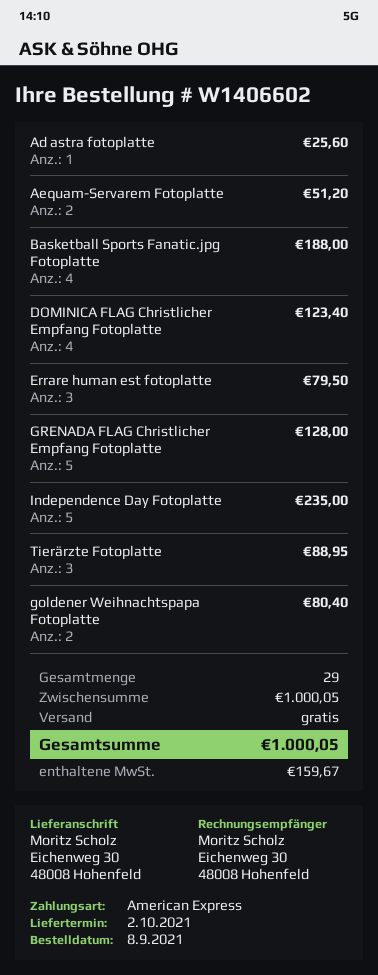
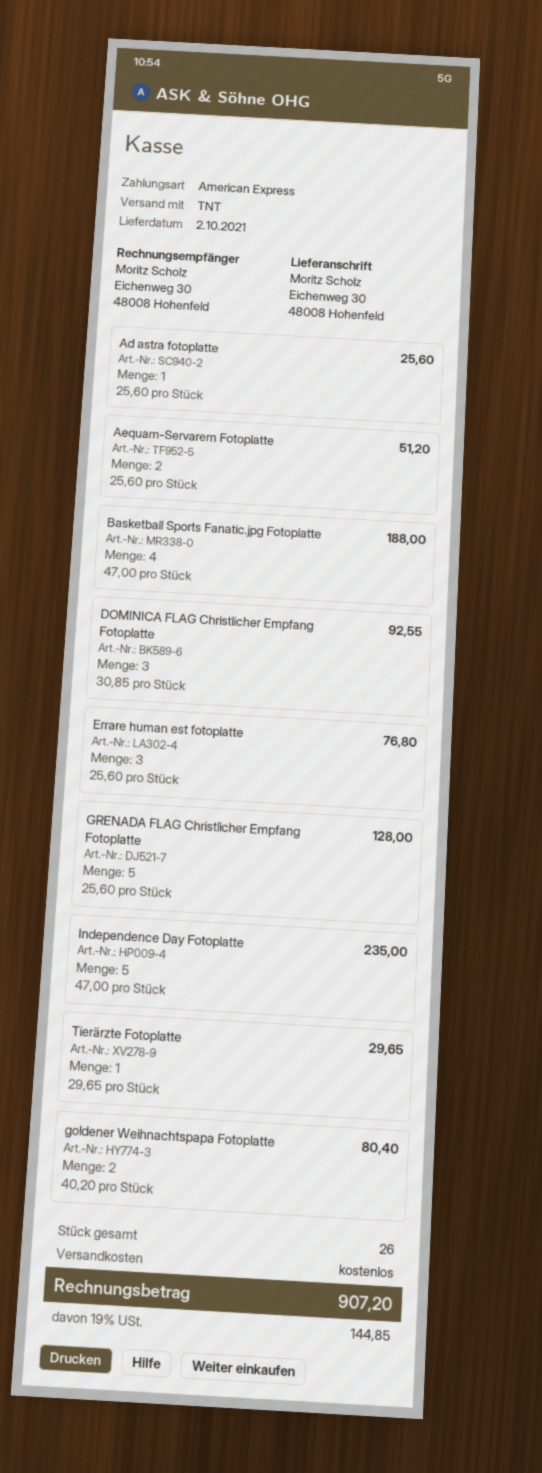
DOMINICA FLAG Christlicher Empfang Fotoplatte: 4 for 123.40 -> 3 for 92.55
Errare human est fotoplatte: 3 for 79.50 -> 3 for 76.80
Tierärzte Fotoplatte: 3 for 88.95 -> 1 for 29.65
total quantity: 29 -> 26
tax: 159.67 -> 144.85
total: 1000.05 -> 907.20

